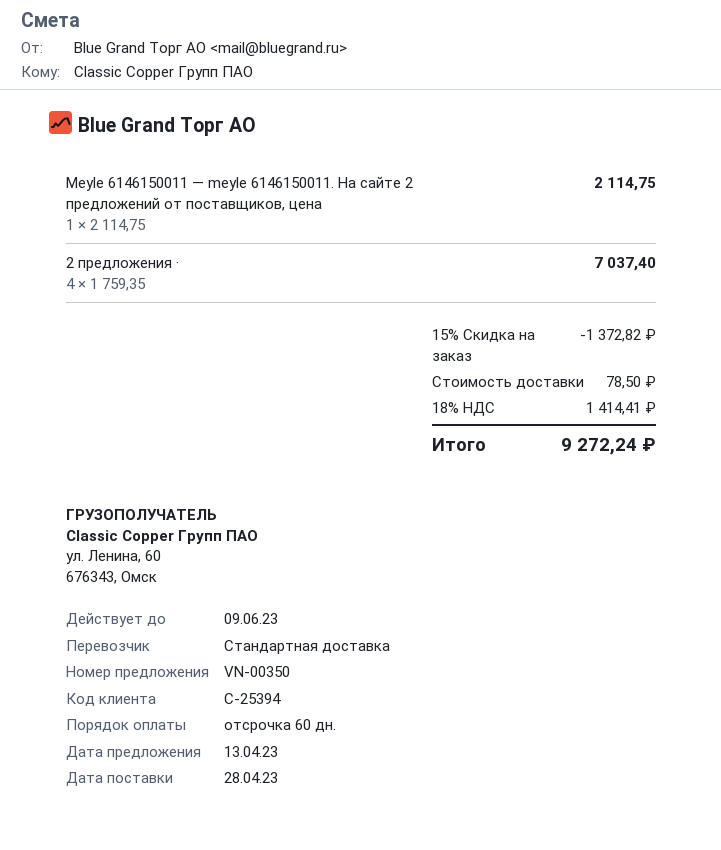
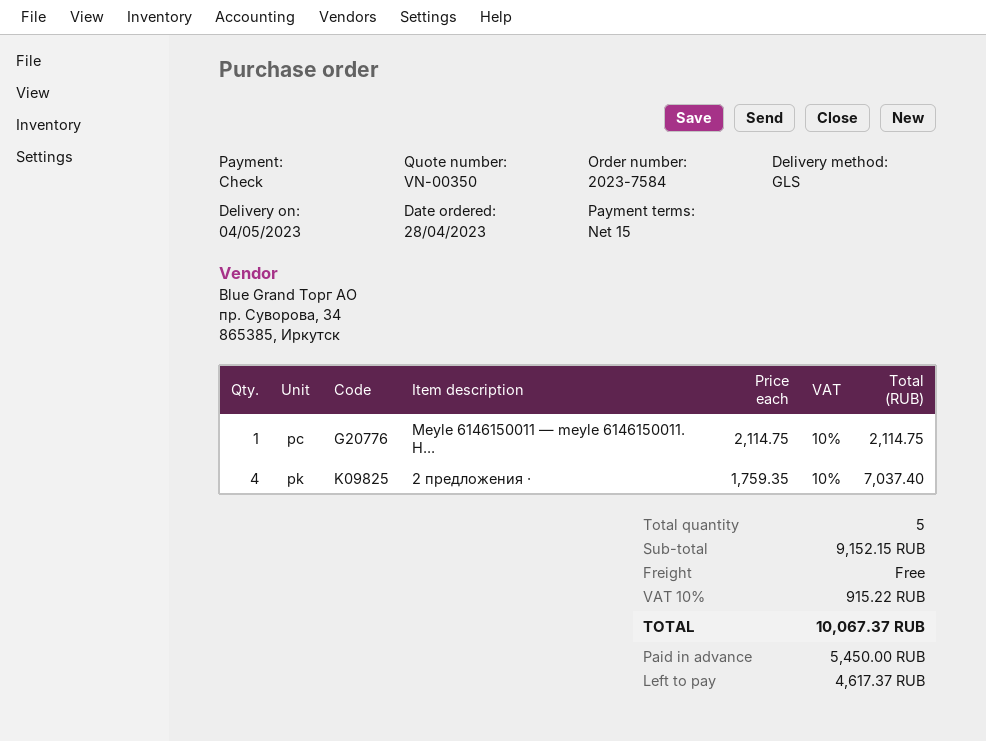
delivery date: 2023-04-28 -> 2023-05-04
payment terms: 60 days -> 15 days
shipping method: standard -> GLS
discount: 15% = 1372.82 -> none
shipping: 78.50 -> 0.00
tax: 18% = 1414.41 -> 10% = 915.22
total: 9272.24 -> 10067.37

